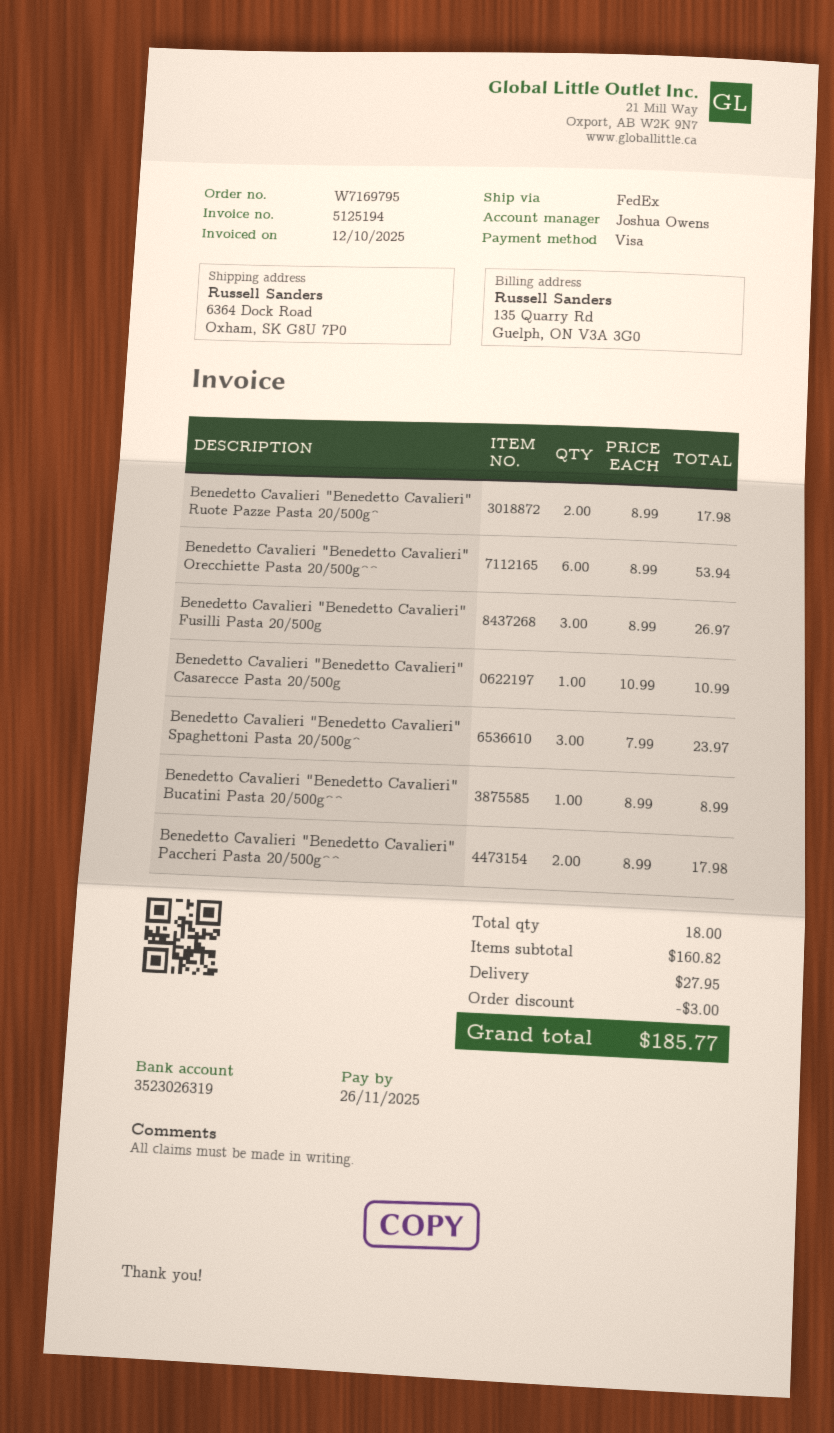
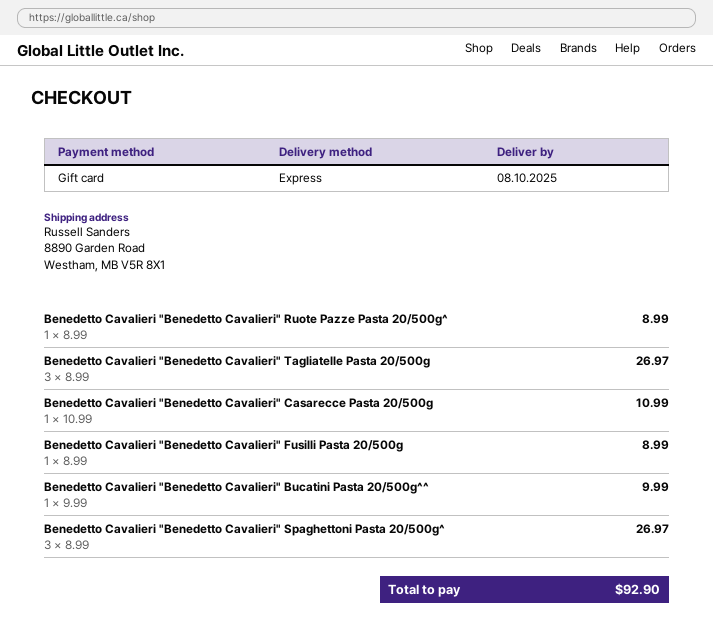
payment method: Visa -> gift card
shipping method: FedEx -> express
ship to: 6364 Dock Road, Oxham, SK G8U 7P0 -> 8890 Garden Road, Westham, MB V5R 8X1
Benedetto Cavalieri "Benedetto Cavalieri" Ruote Pazze Pasta 20/500g^: 2 x 8.99 = 17.98 -> 1 x 8.99 = 8.99
Benedetto Cavalieri "Benedetto Cavalieri" Orecchiette Pasta 20/500g^^: 6 x 8.99 = 53.94 -> none
Benedetto Cavalieri "Benedetto Cavalieri" Fusilli Pasta 20/500g: 3 x 8.99 = 26.97 -> 1 x 8.99 = 8.99
Benedetto Cavalieri "Benedetto Cavalieri" Spaghettoni Pasta 20/500g^: 3 x 7.99 = 23.97 -> 3 x 8.99 = 26.97
Benedetto Cavalieri "Benedetto Cavalieri" Bucatini Pasta 20/500g^^: 1 x 8.99 = 8.99 -> 1 x 9.99 = 9.99
Benedetto Cavalieri "Benedetto Cavalieri" Paccheri Pasta 20/500g^^: 2 x 8.99 = 17.98 -> none
Benedetto Cavalieri "Benedetto Cavalieri" Tagliatelle Pasta 20/500g: none -> 3 x 8.99 = 26.97
discount: 3.00 -> none
shipping: 27.95 -> none
total: 185.77 -> 92.90

